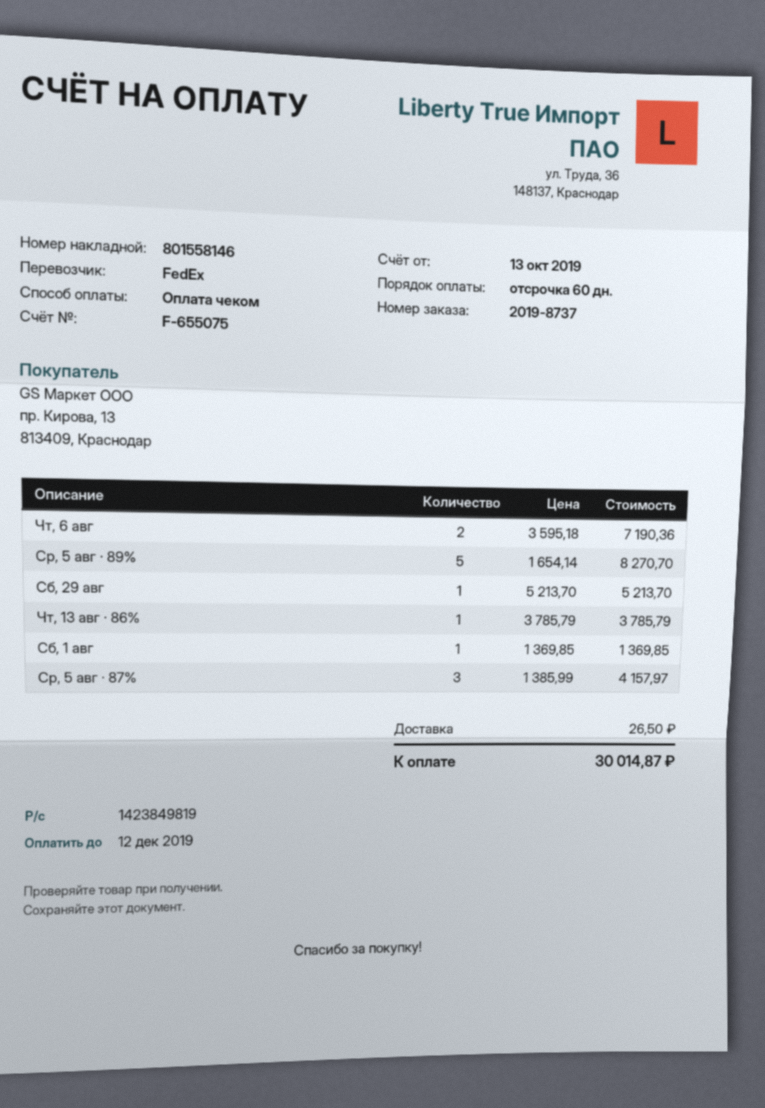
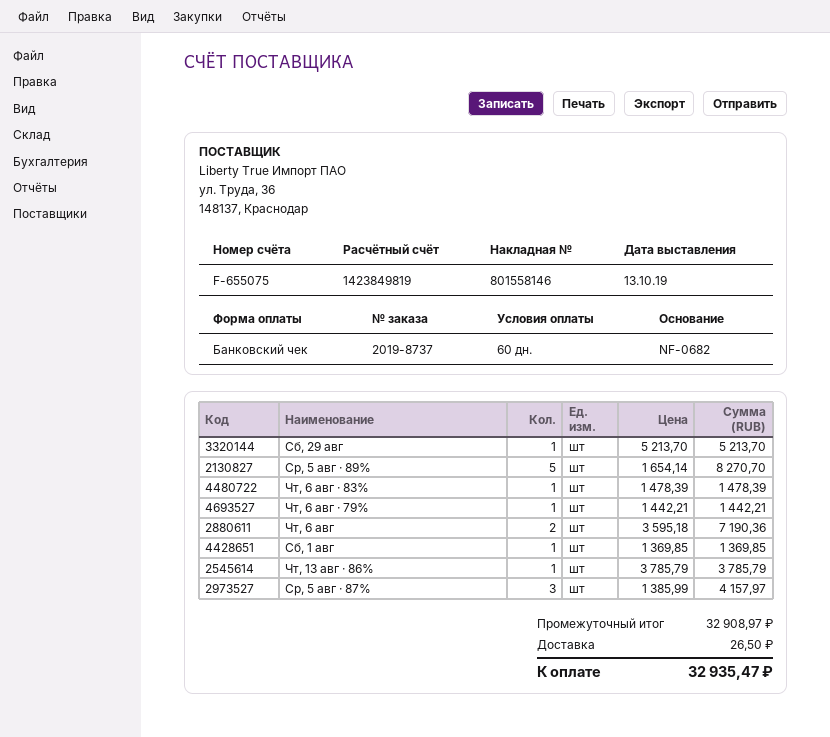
Чт, 6 авг · 83%: none -> 1 x 1478.39 = 1478.39
Чт, 6 авг · 79%: none -> 1 x 1442.21 = 1442.21
total: 30014.87 -> 32935.47

